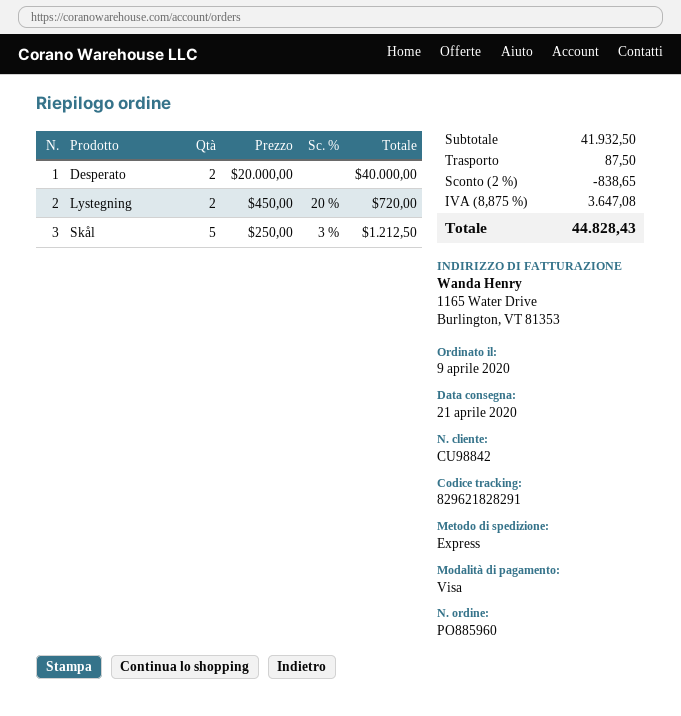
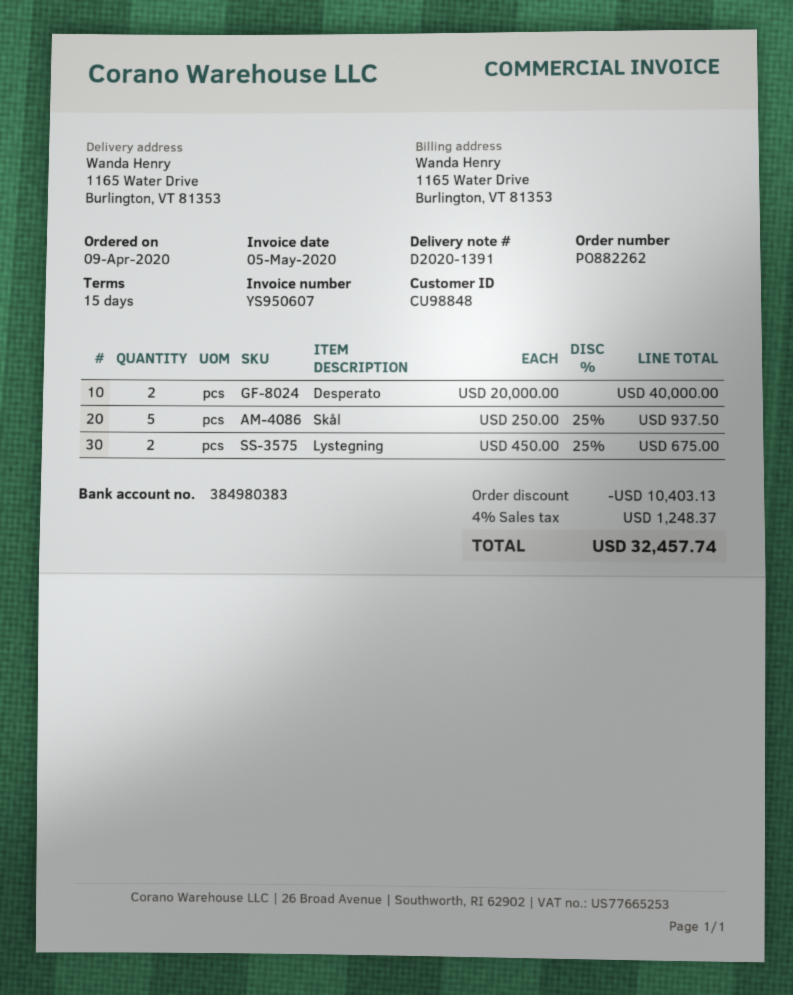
order number: PO885960 -> PO882262
customer number: CU98842 -> CU98848
Lystegning: 2 x 450.00 - 20% = 720.00 -> 2 x 450.00 - 25% = 675.00
Skål: 5 x 250.00 - 3% = 1212.50 -> 5 x 250.00 - 25% = 937.50
discount: 838.65 -> 10403.13
shipping: 87.50 -> none
tax: 8.875% = 3647.08 -> 4% = 1248.37
total: 44828.43 -> 32457.74

